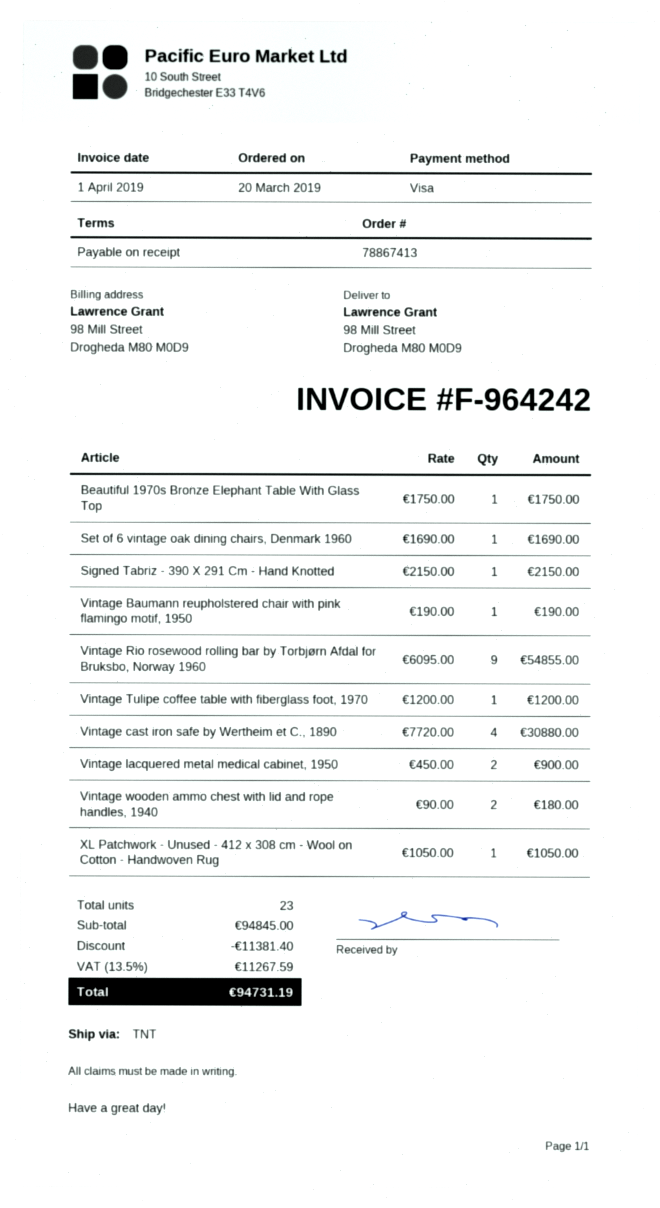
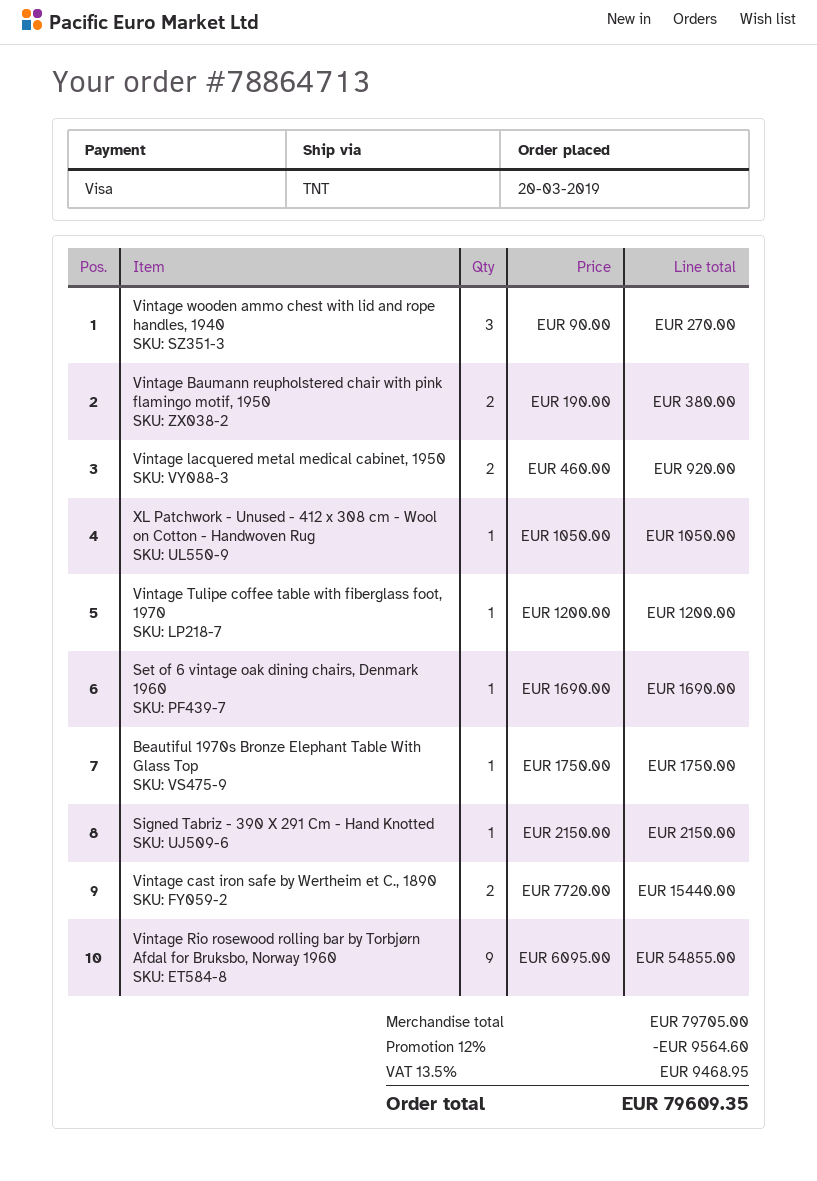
order number: 78867413 -> 78864713
Vintage Baumann reupholstered chair with pink flamingo motif, 1950: 1 x 190.00 = 190.00 -> 2 x 190.00 = 380.00
Vintage cast iron safe by Wertheim et C., 1890: 4 x 7720.00 = 30880.00 -> 2 x 7720.00 = 15440.00
Vintage lacquered metal medical cabinet, 1950: 2 x 450.00 = 900.00 -> 2 x 460.00 = 920.00
Vintage wooden ammo chest with lid and rope handles, 1940: 2 x 90.00 = 180.00 -> 3 x 90.00 = 270.00
subtotal: 94845.00 -> 79705.00
discount: 11381.40 -> 9564.60
tax: 13.5% = 11267.59 -> 13.5% = 9468.95
total: 94731.19 -> 79609.35

